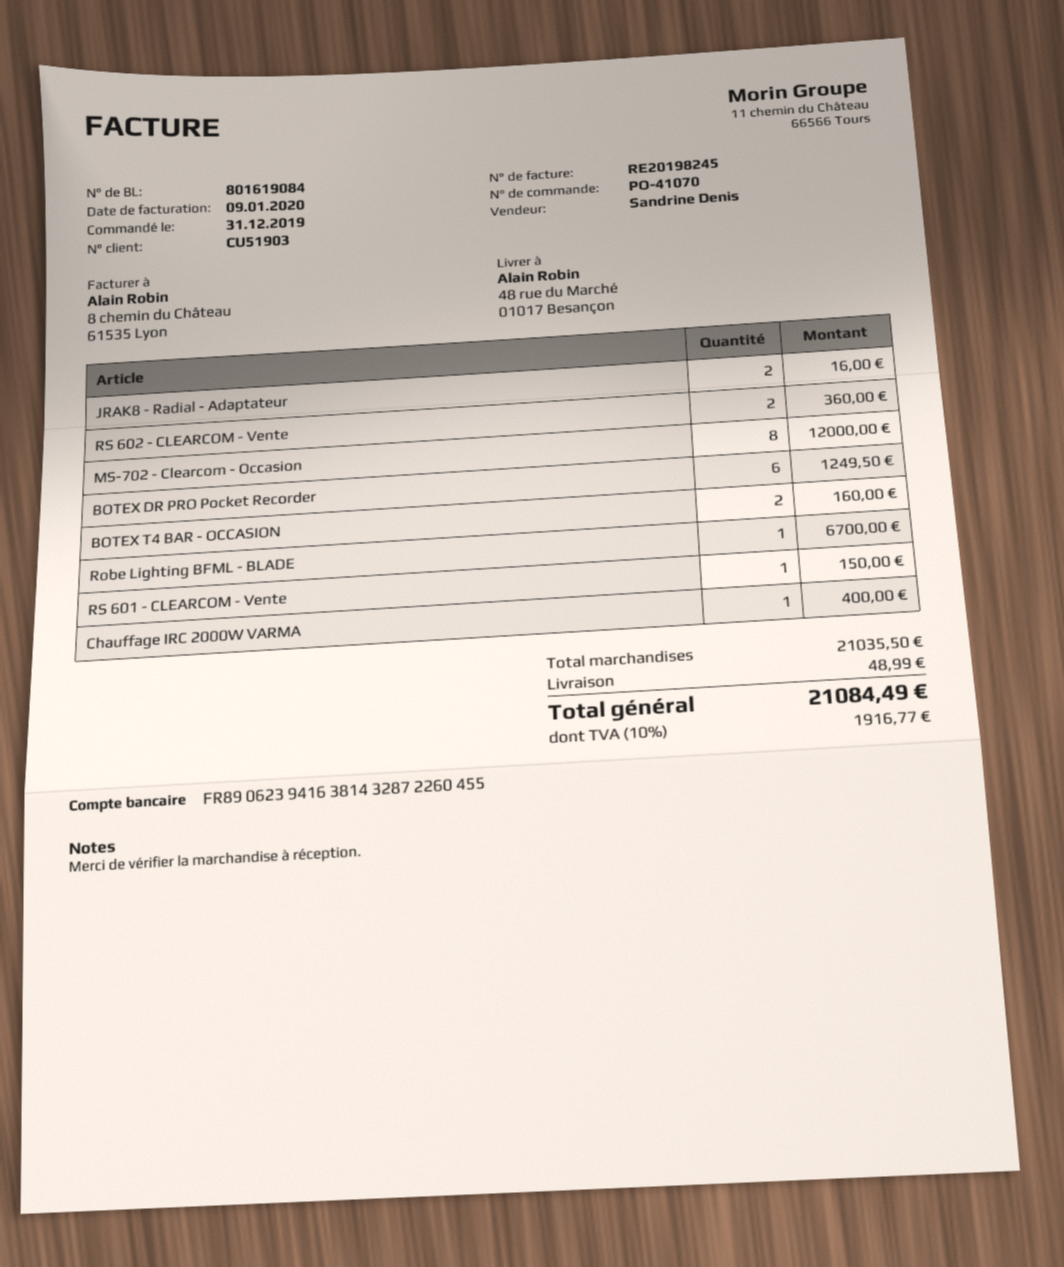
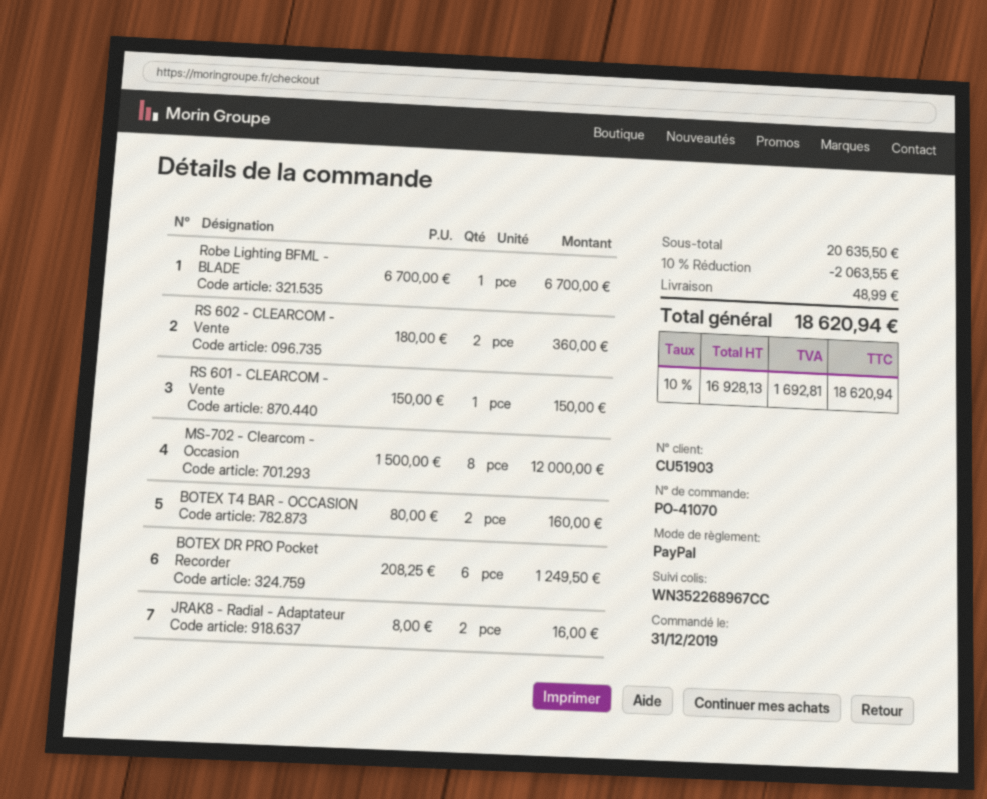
Chauffage IRC 2000W VARMA: 1 for 400.00 -> none
subtotal: 21035.50 -> 20635.50
discount: none -> 10% = 2063.55
tax: 10% = 1916.77 -> 10% = 1692.81
total: 21084.49 -> 18620.94

